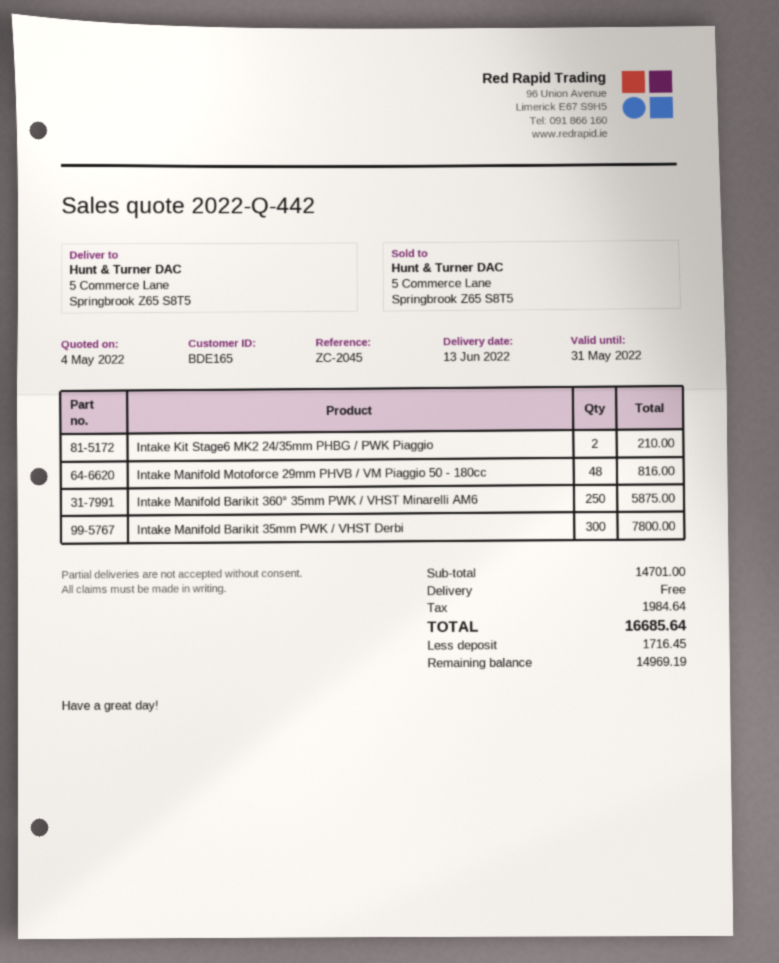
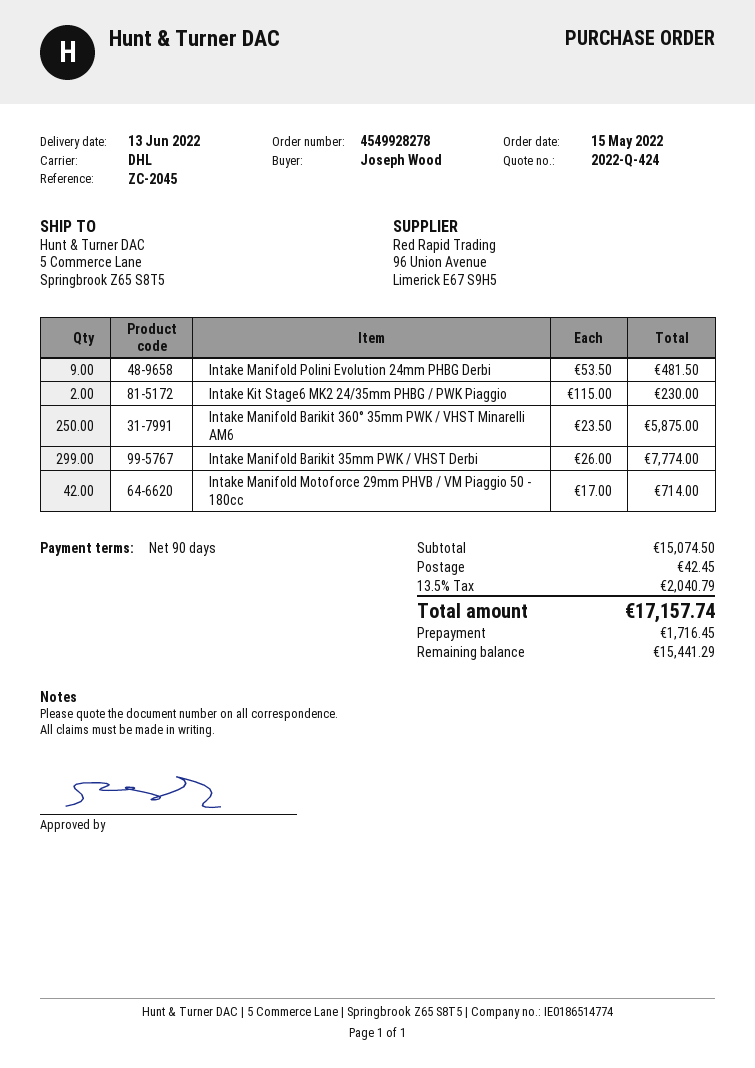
quote number: 2022-Q-442 -> 2022-Q-424
Intake Kit Stage6 MK2 24/35mm PHBG / PWK Piaggio: 2 for 210.00 -> 2 for 230.00
Intake Manifold Motoforce 29mm PHVB / VM Piaggio 50 - 180cc: 48 for 816.00 -> 42 for 714.00
Intake Manifold Barikit 35mm PWK / VHST Derbi: 300 for 7800.00 -> 299 for 7774.00
Intake Manifold Polini Evolution 24mm PHBG Derbi: none -> 9 for 481.50
subtotal: 14701.00 -> 15074.50
shipping: 0.00 -> 42.45
tax: 1984.64 -> 2040.79
total: 16685.64 -> 17157.74
balance: 14969.19 -> 15441.29

